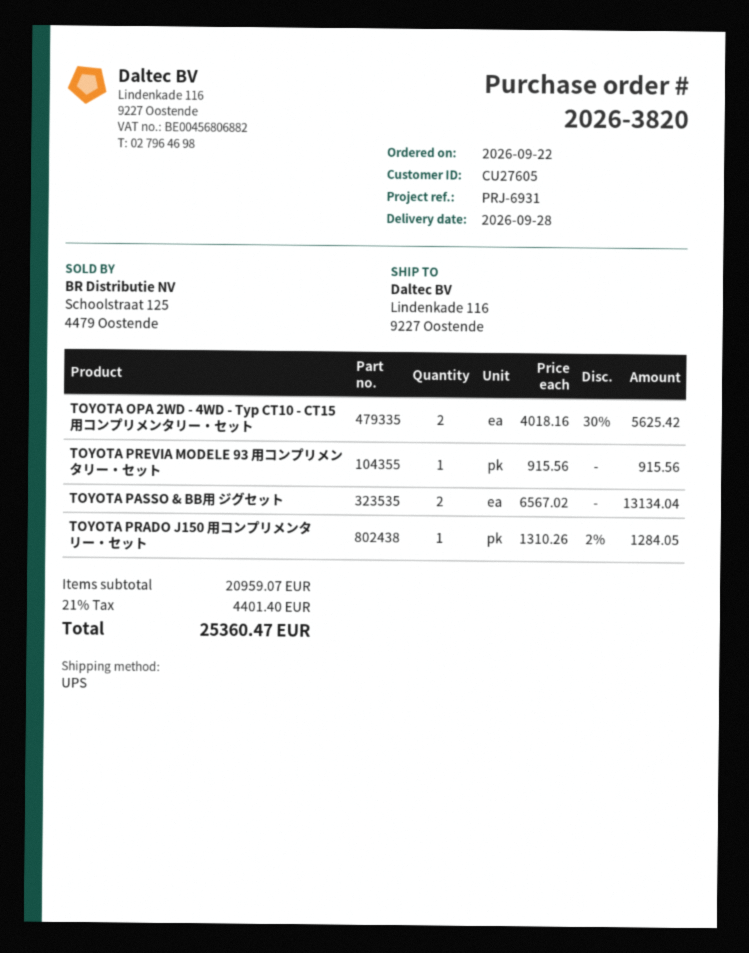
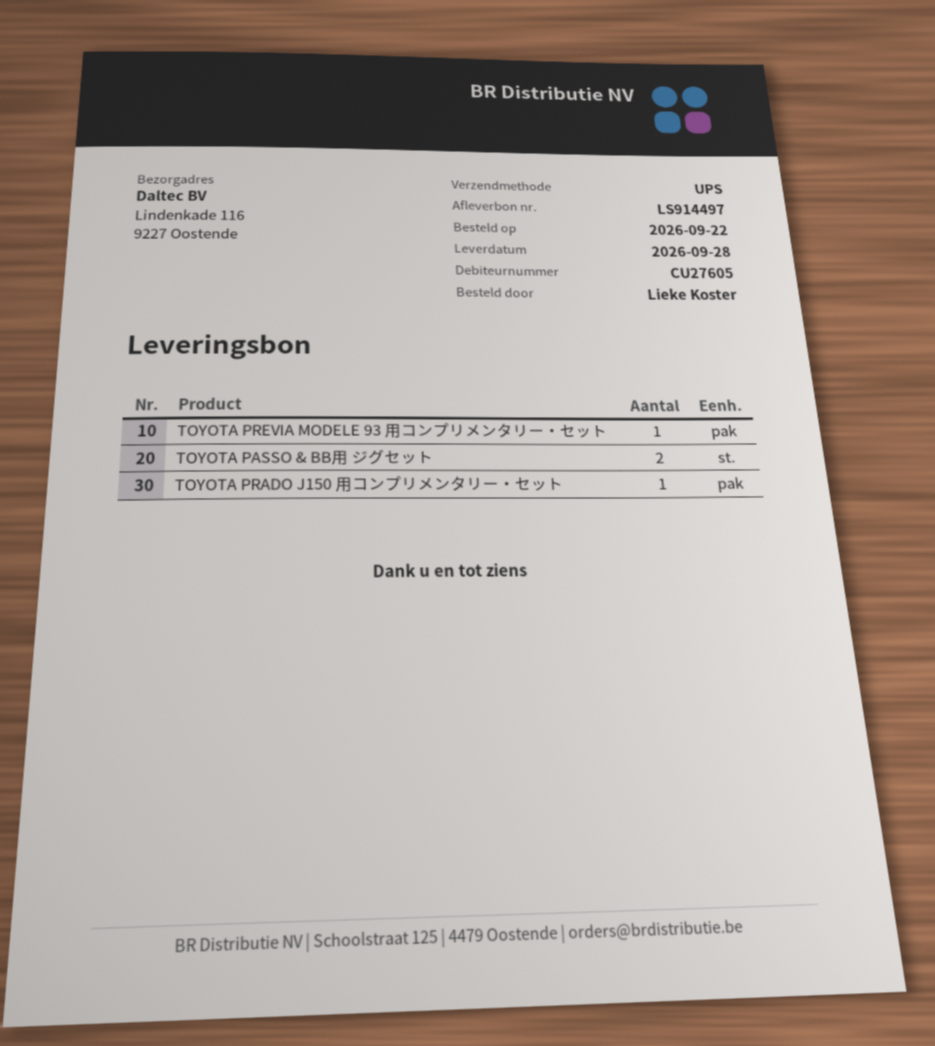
TOYOTA OPA 2WD - 4WD - Typ CT10 - CT15 用コンプリメンタリー・セット: 2 -> none

